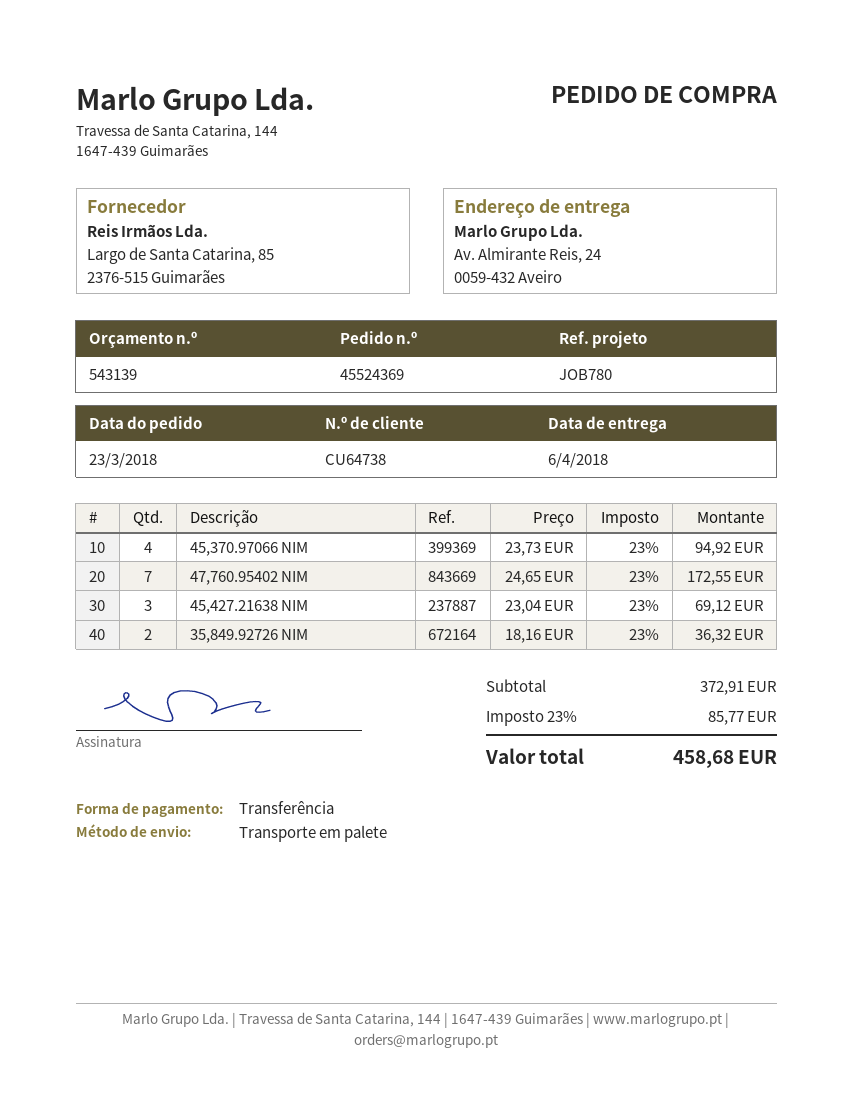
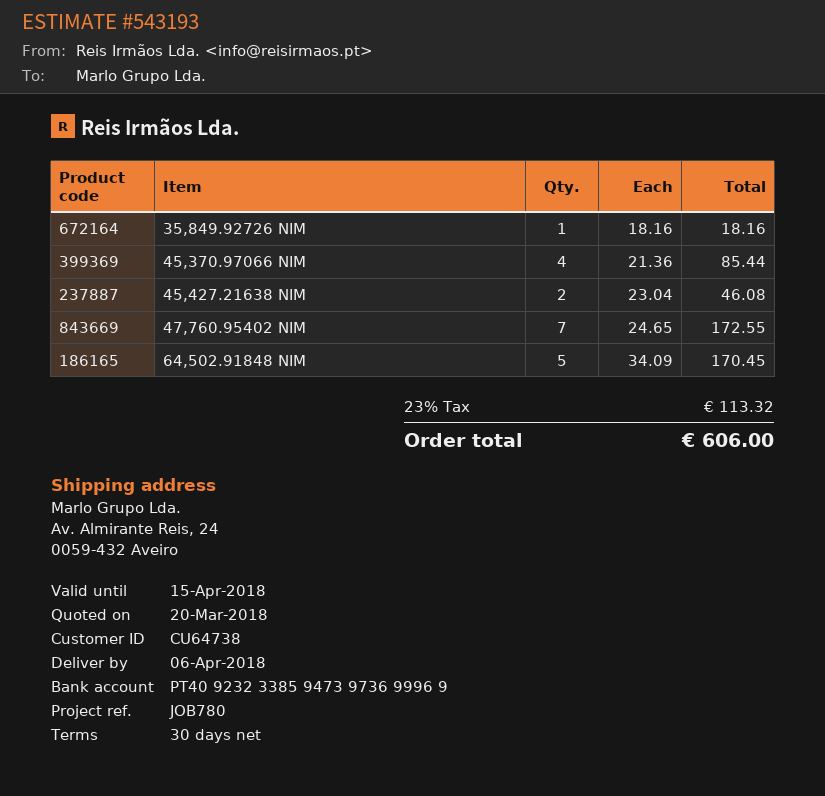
quote number: 543139 -> 543193
45,370.97066 NIM: 4 x 23.73 = 94.92 -> 4 x 21.36 = 85.44
45,427.21638 NIM: 3 x 23.04 = 69.12 -> 2 x 23.04 = 46.08
35,849.92726 NIM: 2 x 18.16 = 36.32 -> 1 x 18.16 = 18.16
64,502.91848 NIM: none -> 5 x 34.09 = 170.45
tax: 23% = 85.77 -> 23% = 113.32
total: 458.68 -> 606.00

